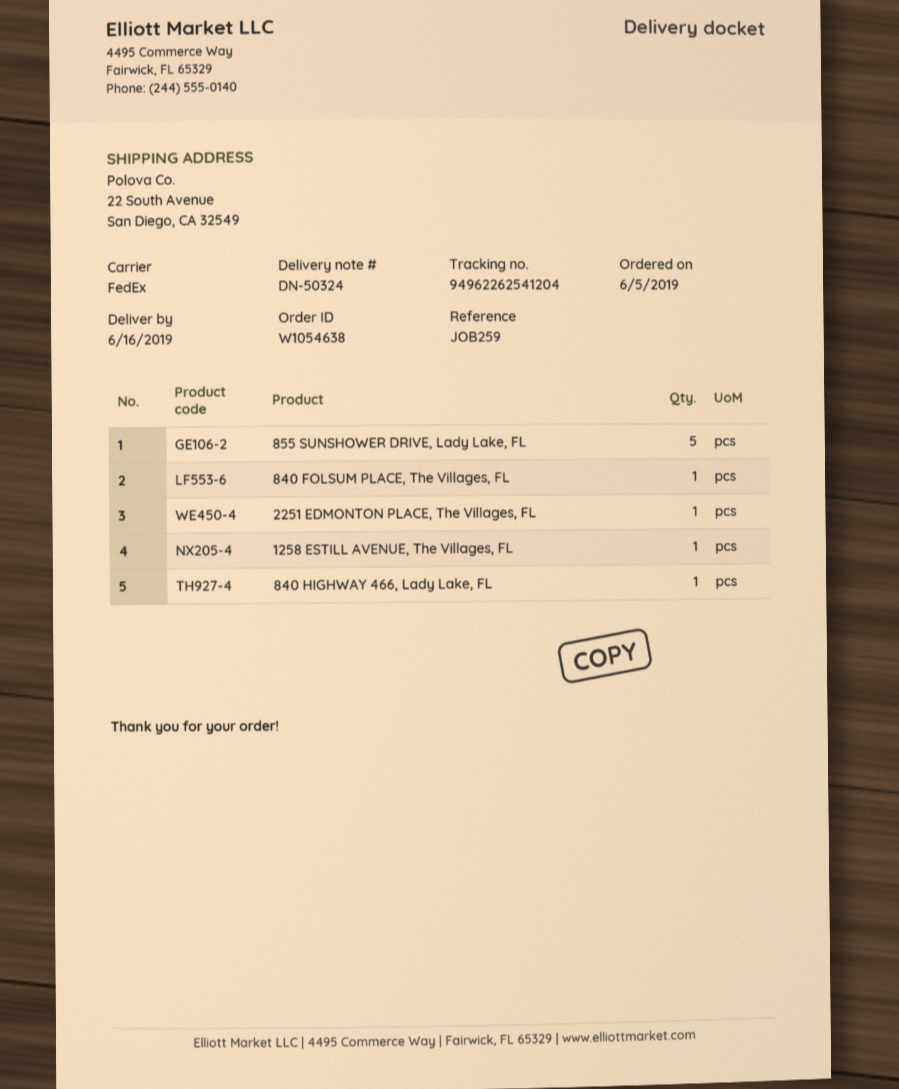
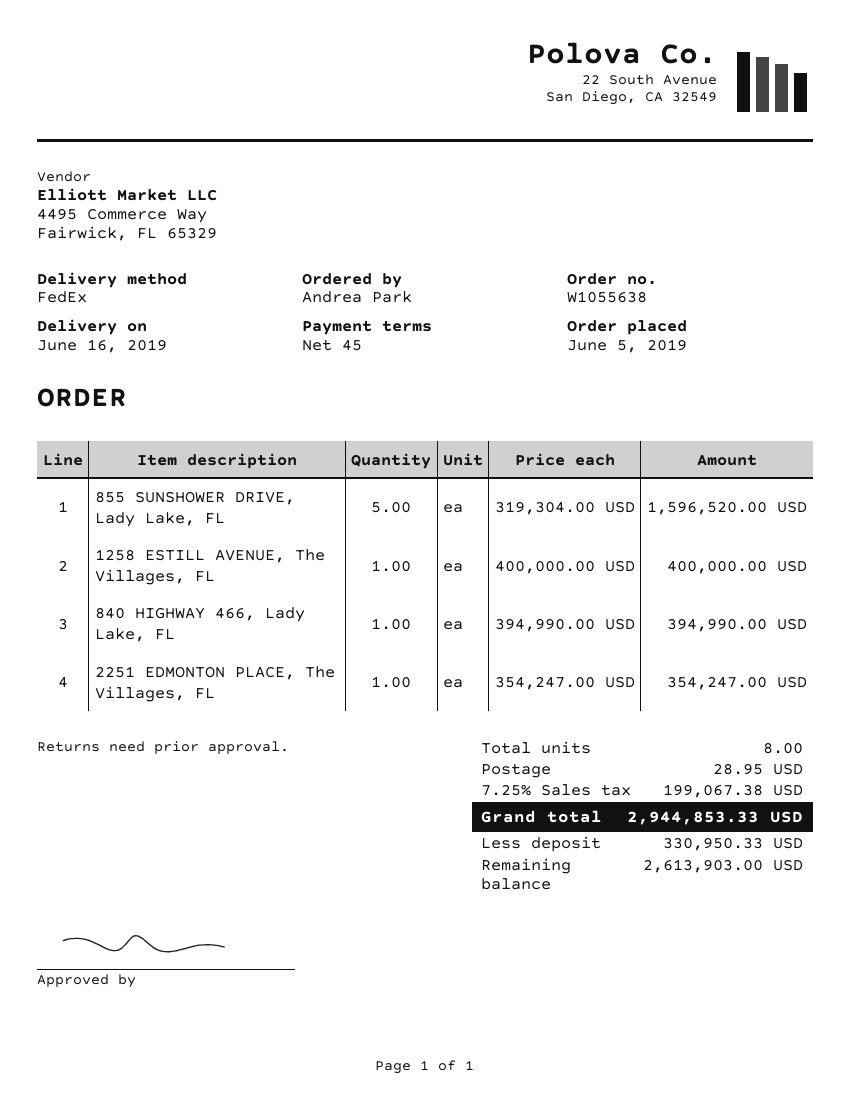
order number: W1054638 -> W1055638
840 FOLSUM PLACE, The Villages, FL: 1 -> none

